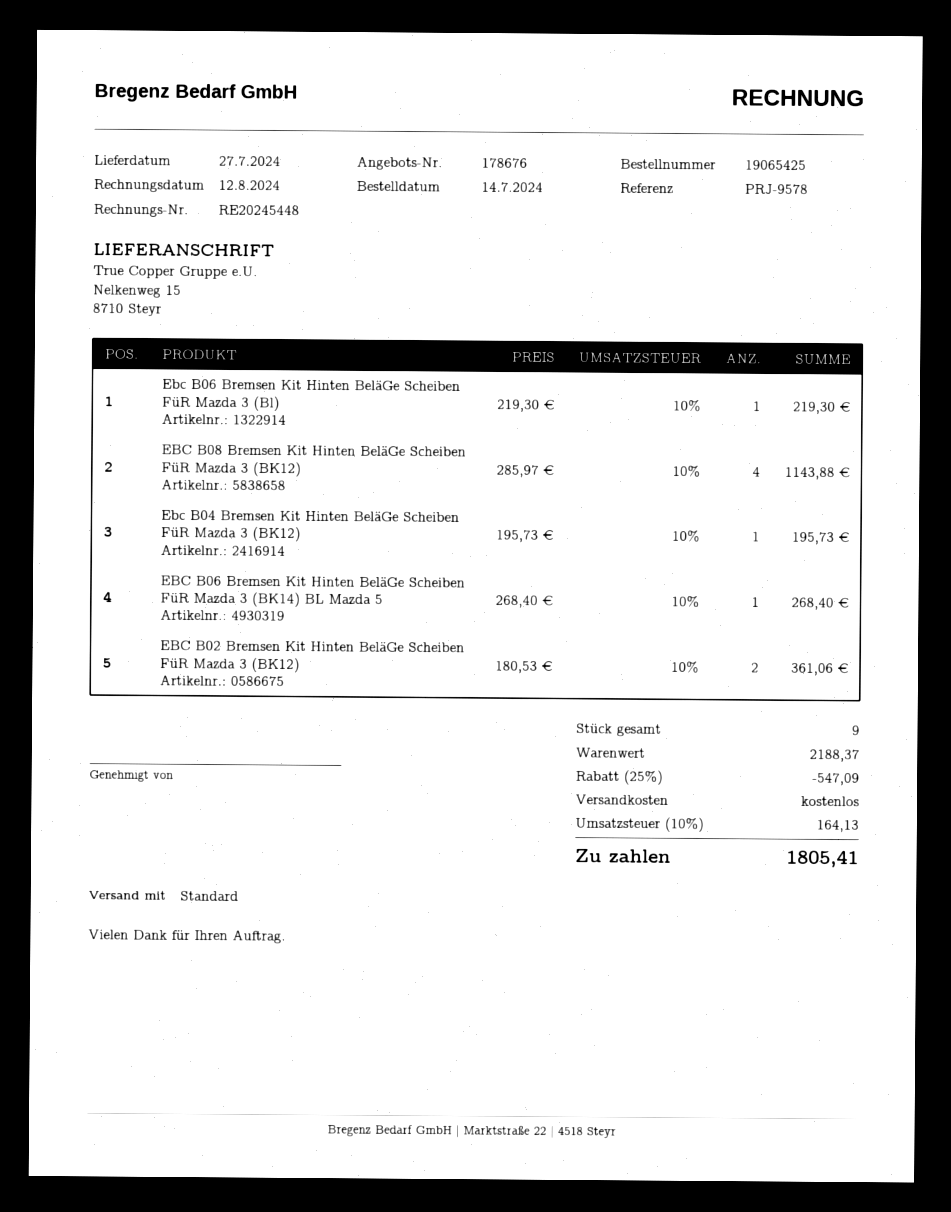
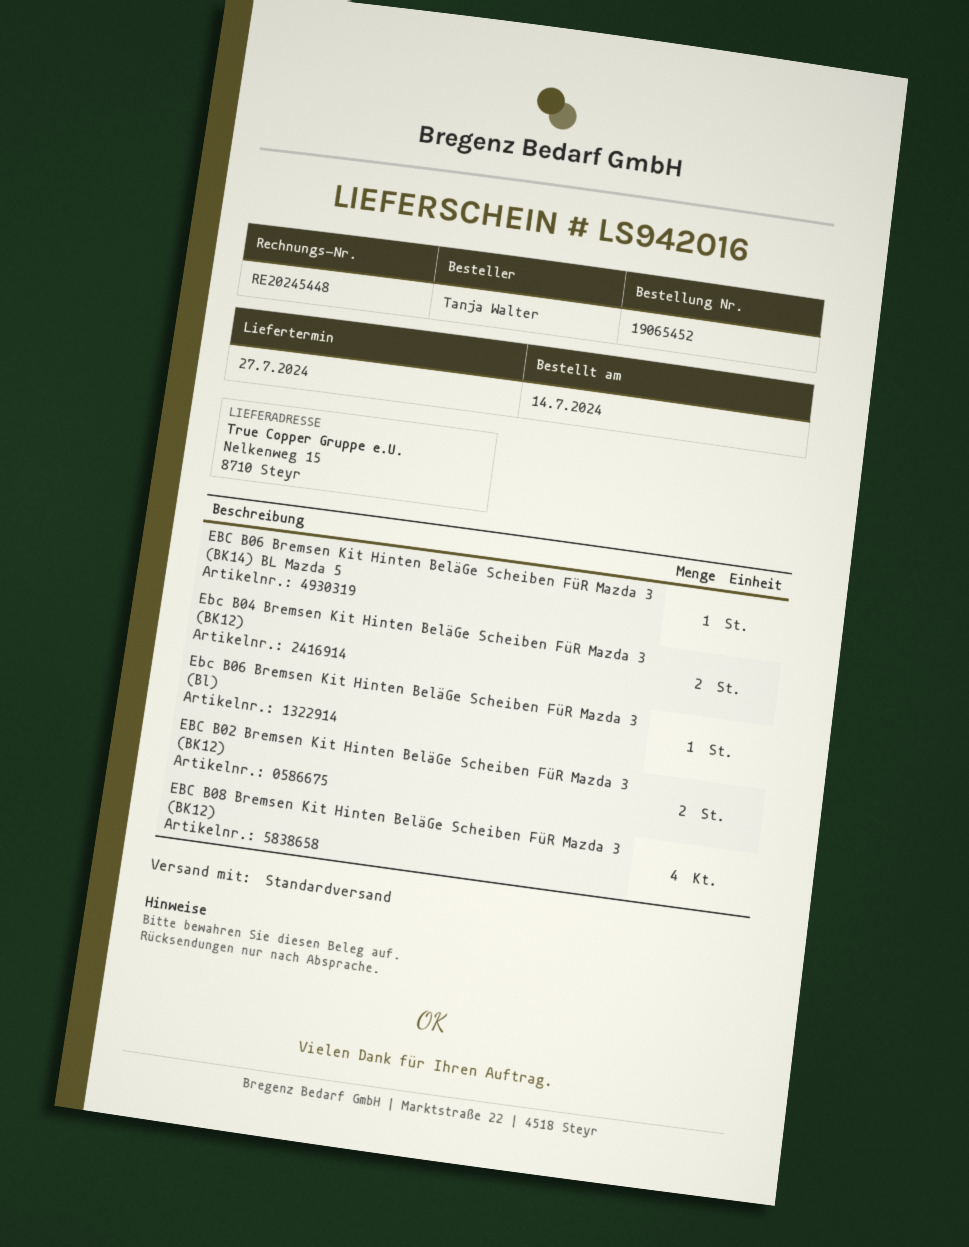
order number: 19065425 -> 19065452
Ebc B04 Bremsen Kit Hinten BeläGe Scheiben FüR Mazda 3 (BK12): 1 -> 2

